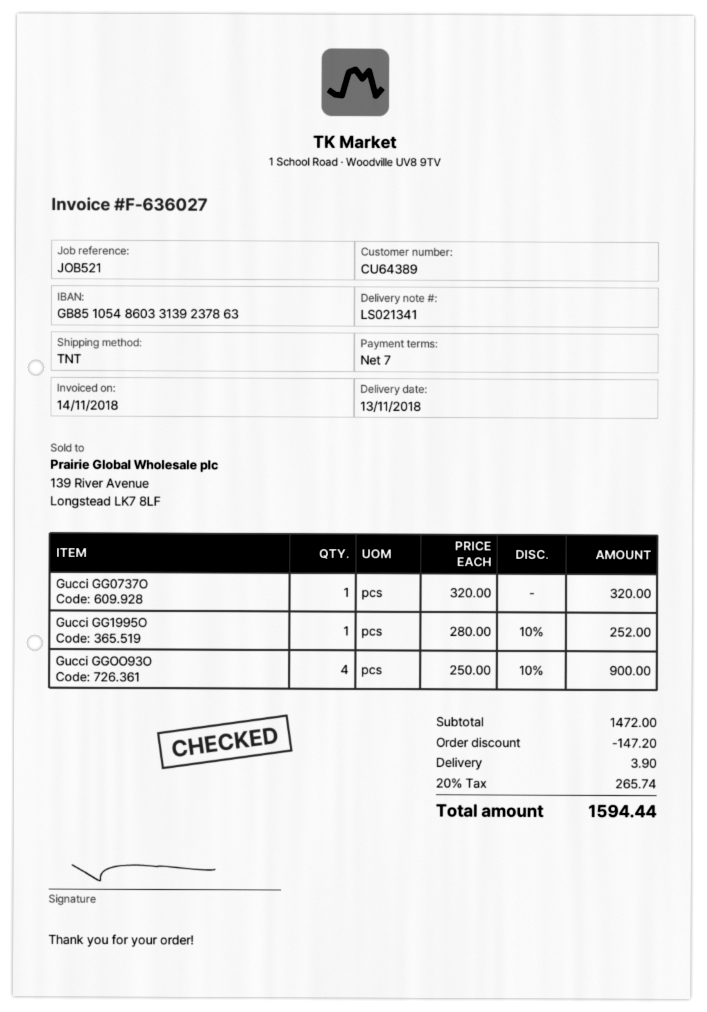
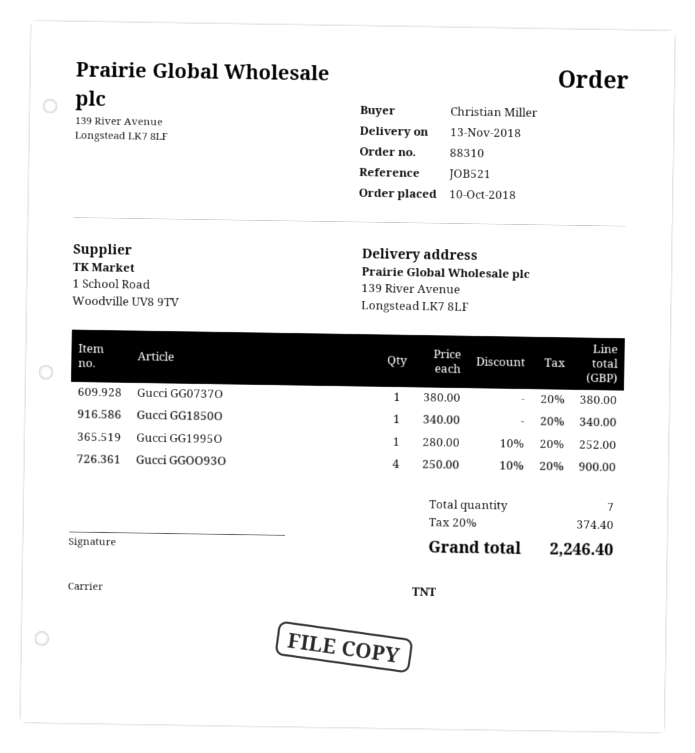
Gucci GG0737O: 1 x 320.00 = 320.00 -> 1 x 380.00 = 380.00
Gucci GG1850O: none -> 1 x 340.00 = 340.00
discount: 147.20 -> none
shipping: 3.90 -> none
tax: 20% = 265.74 -> 20% = 374.40
total: 1594.44 -> 2246.40

